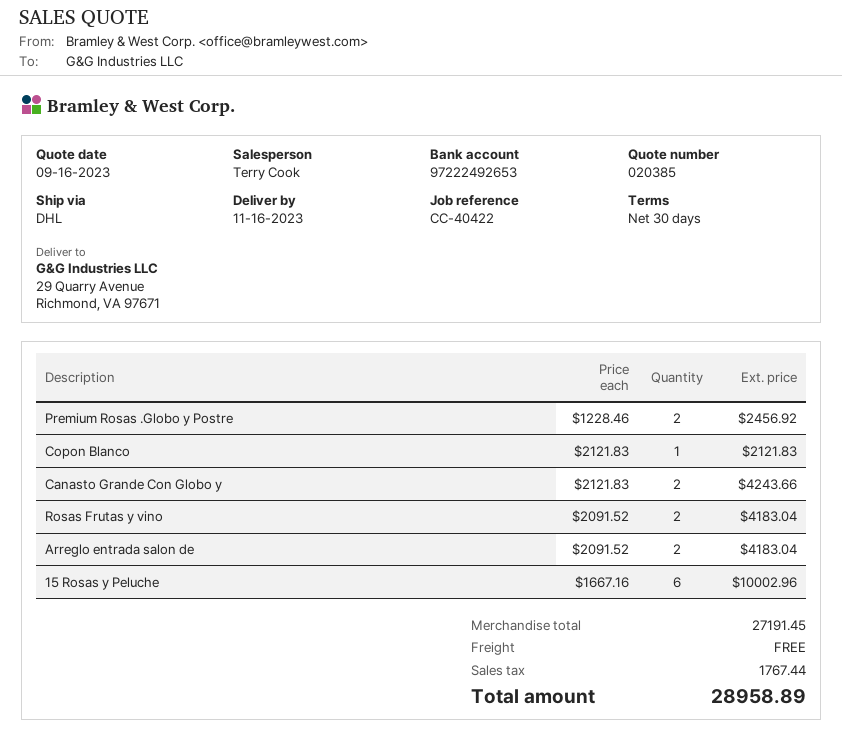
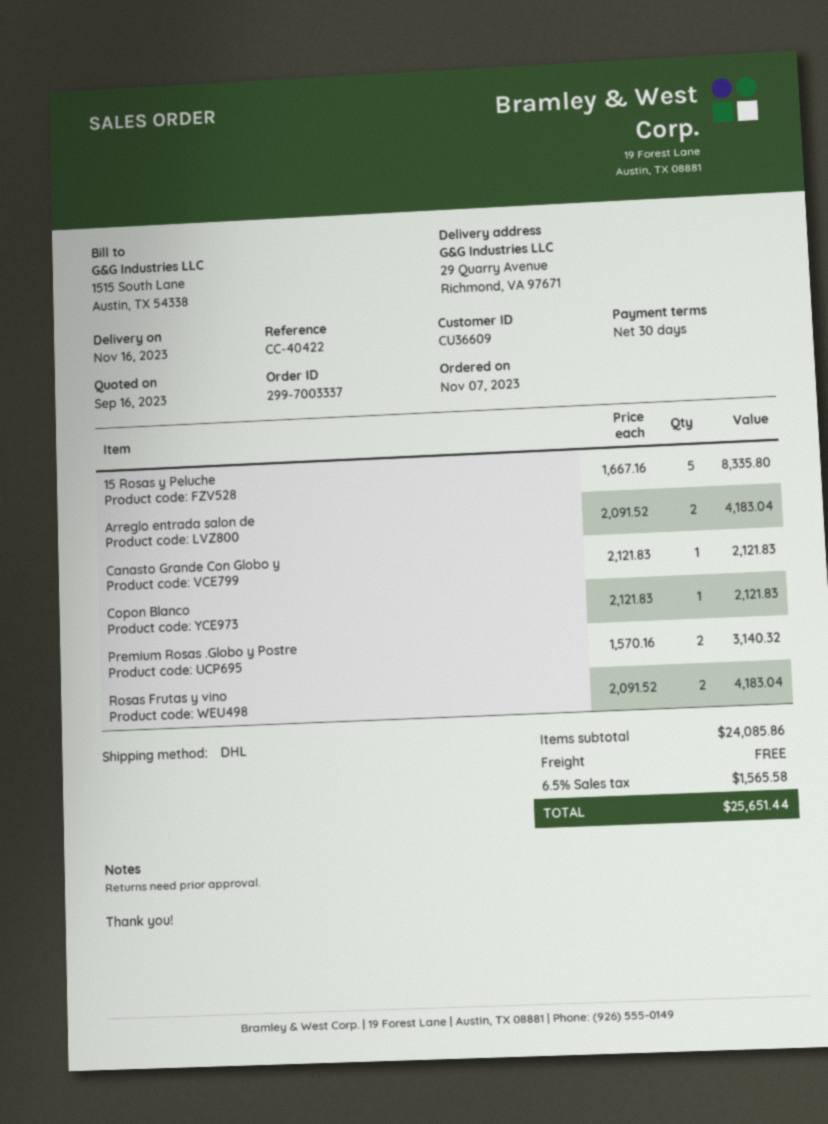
Premium Rosas .Globo y Postre: 2 x 1228.46 = 2456.92 -> 2 x 1570.16 = 3140.32
Canasto Grande Con Globo y: 2 x 2121.83 = 4243.66 -> 1 x 2121.83 = 2121.83
15 Rosas y Peluche: 6 x 1667.16 = 10002.96 -> 5 x 1667.16 = 8335.80
subtotal: 27191.45 -> 24085.86
tax: 1767.44 -> 1565.58
total: 28958.89 -> 25651.44

